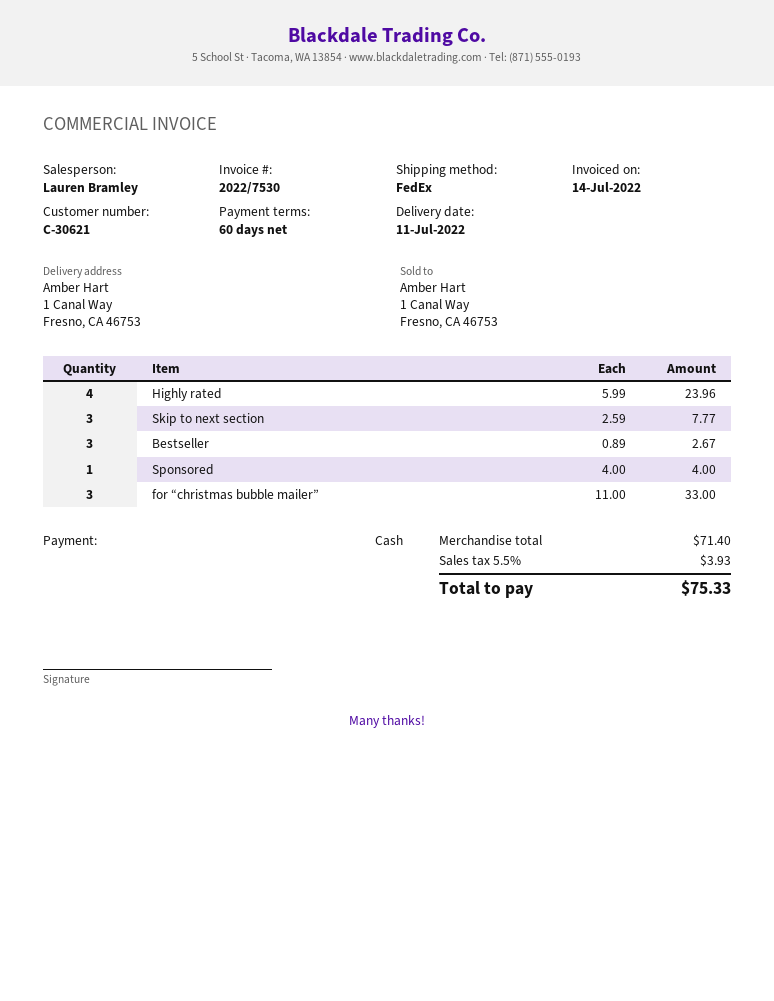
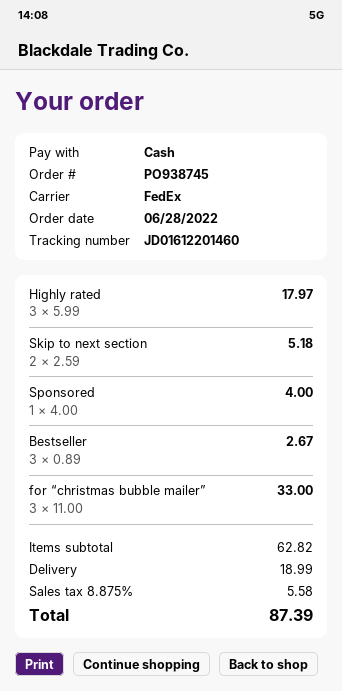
Highly rated: 4 x 5.99 = 23.96 -> 3 x 5.99 = 17.97
Skip to next section: 3 x 2.59 = 7.77 -> 2 x 2.59 = 5.18
subtotal: 71.40 -> 62.82
shipping: none -> 18.99
tax: 5.5% = 3.93 -> 8.875% = 5.58
total: 75.33 -> 87.39

